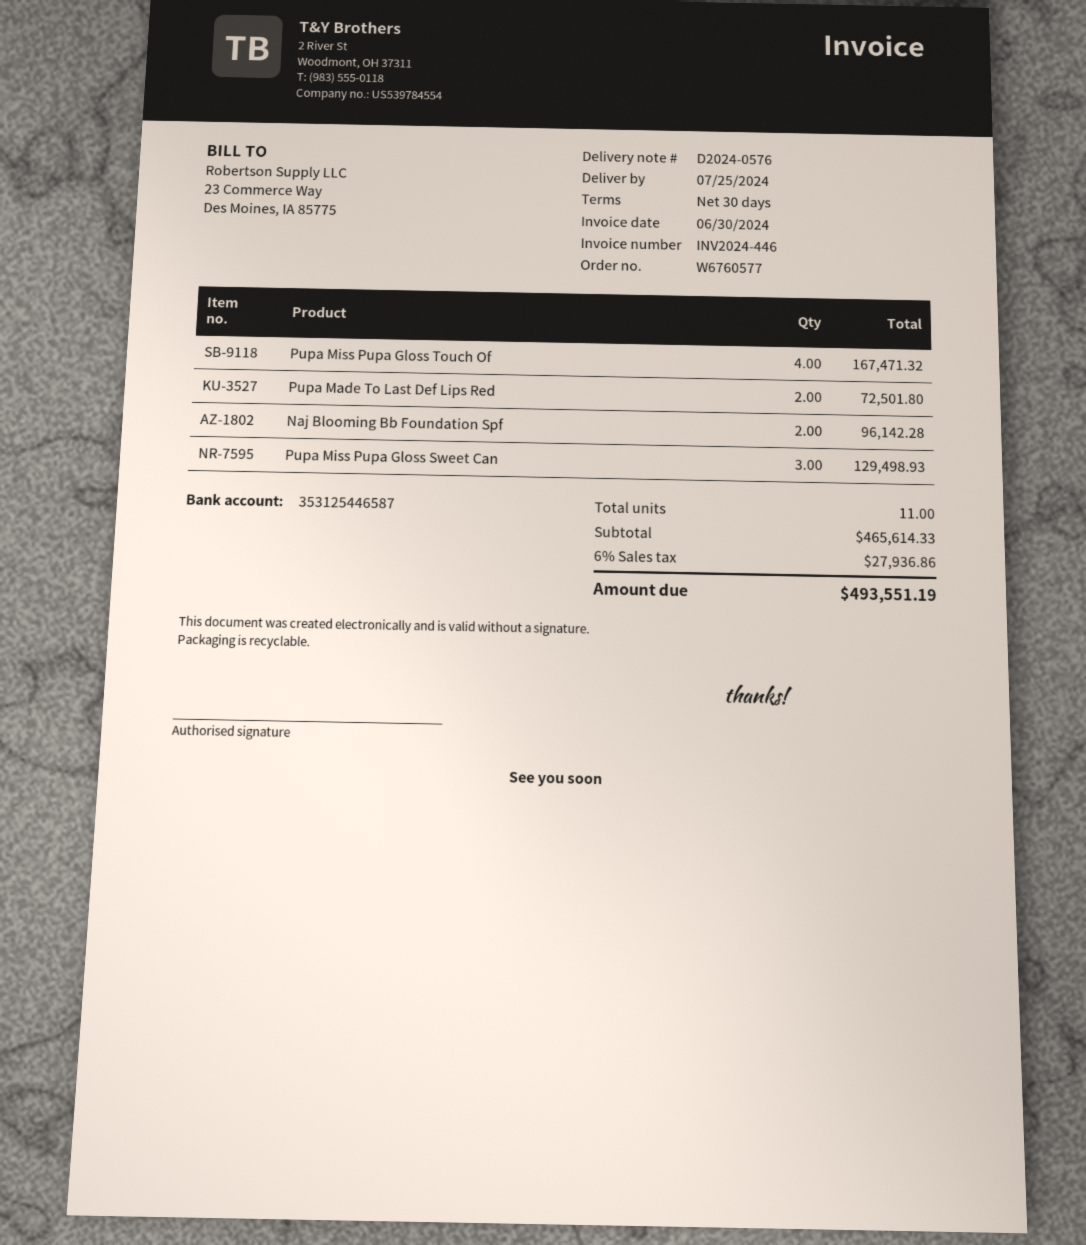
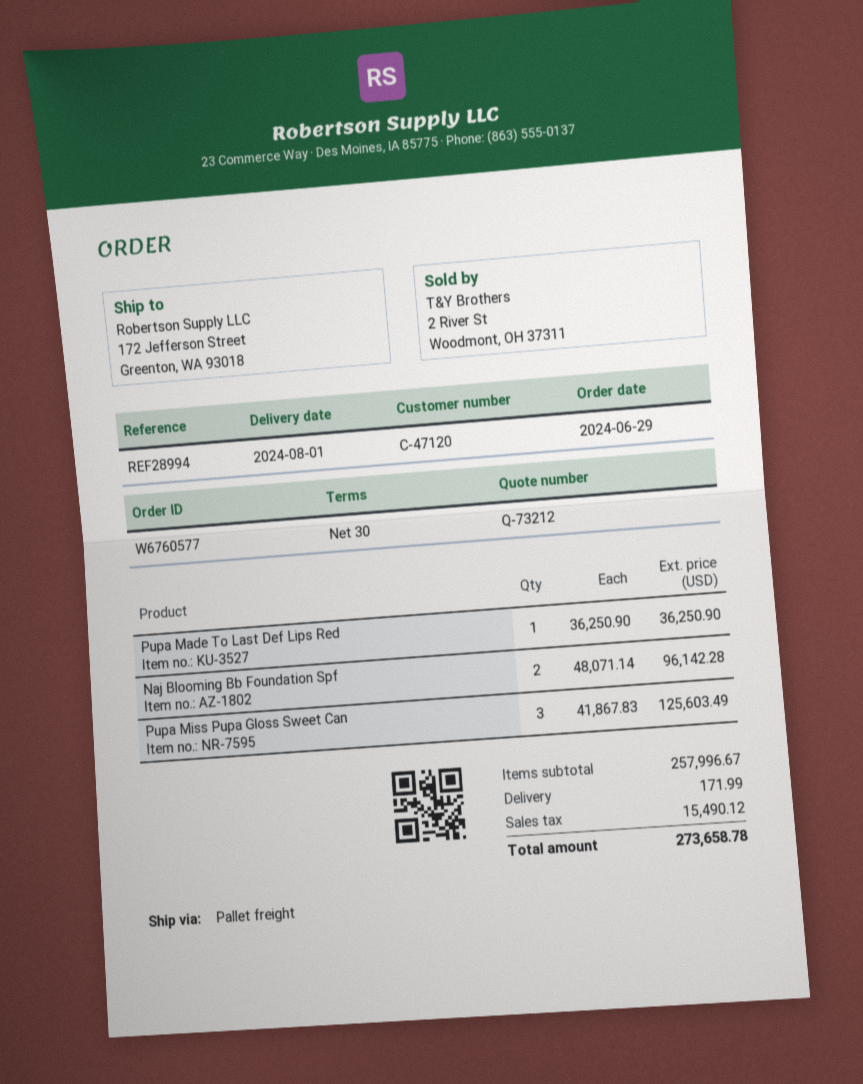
delivery date: 2024-07-25 -> 2024-08-01
Pupa Miss Pupa Gloss Touch Of: 4 for 167471.32 -> none
Pupa Made To Last Def Lips Red: 2 for 72501.80 -> 1 for 36250.90
Pupa Miss Pupa Gloss Sweet Can: 3 for 129498.93 -> 3 for 125603.49
subtotal: 465614.33 -> 257996.67
shipping: none -> 171.99
tax: 27936.86 -> 15490.12
total: 493551.19 -> 273658.78

